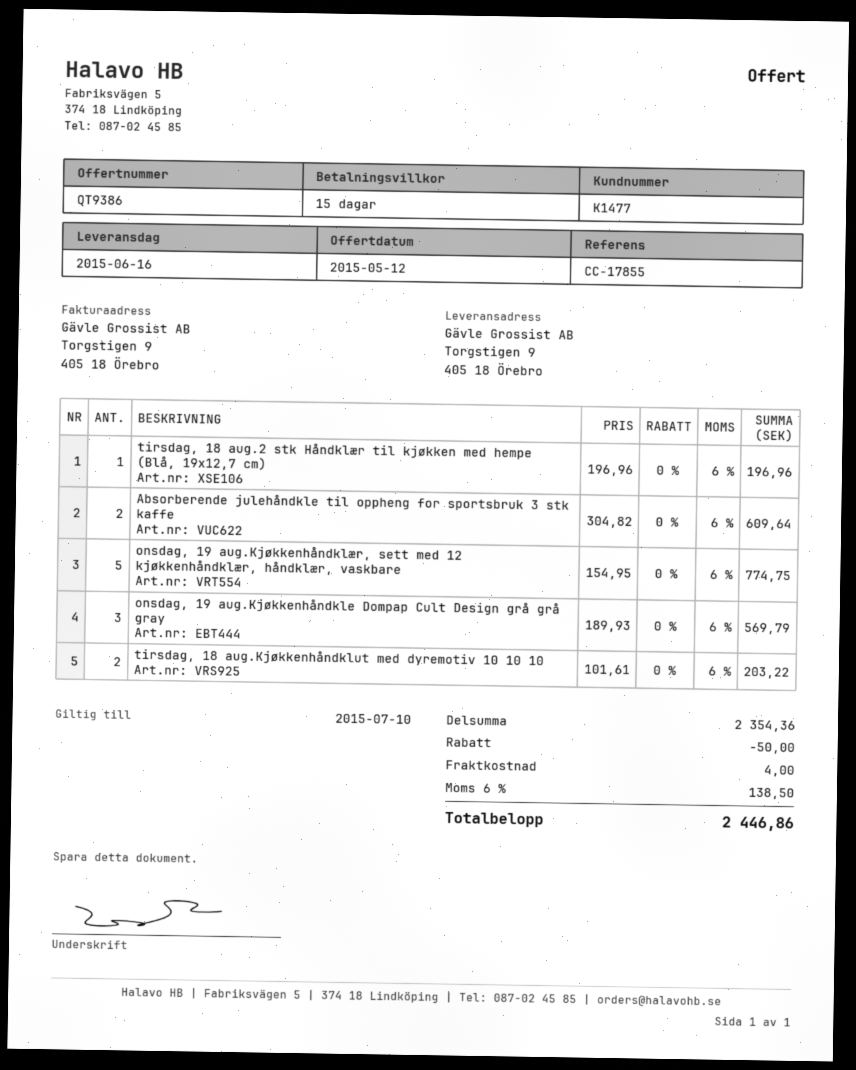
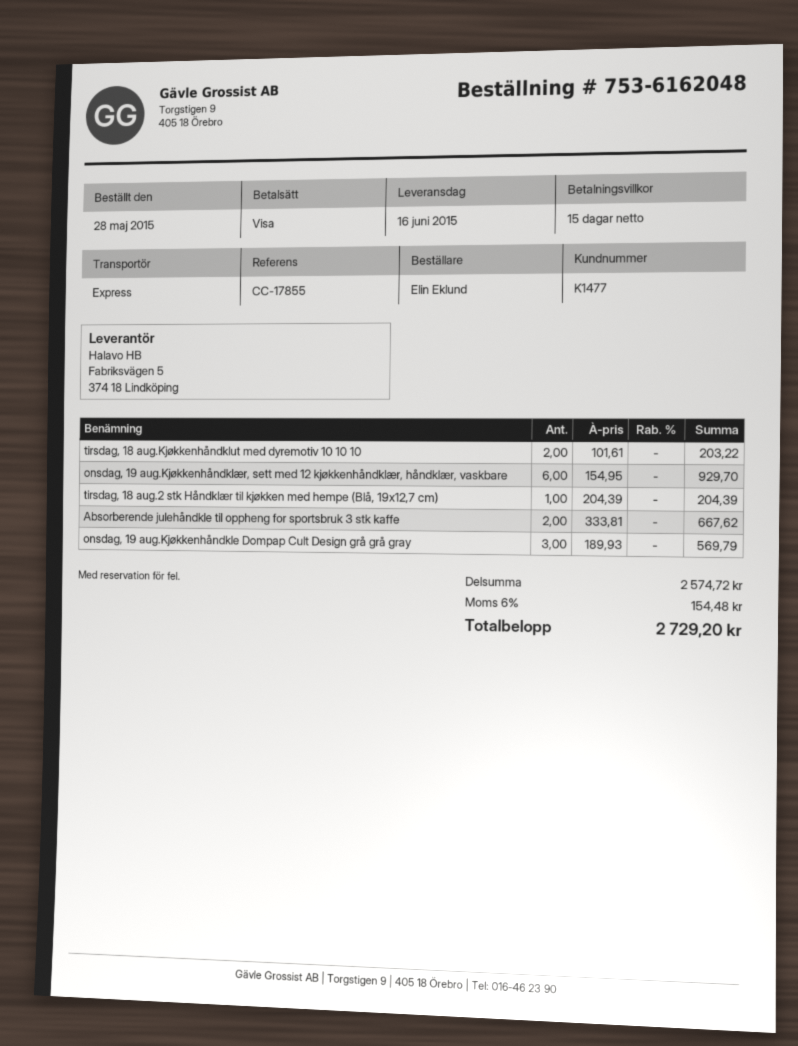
tirsdag, 18 aug.2 stk Håndklær til kjøkken med hempe (Blå, 19x12,7 cm): 1 x 196.96 = 196.96 -> 1 x 204.39 = 204.39
Absorberende julehåndkle til oppheng for sportsbruk 3 stk kaffe: 2 x 304.82 = 609.64 -> 2 x 333.81 = 667.62
onsdag, 19 aug.Kjøkkenhåndklær, sett med 12 kjøkkenhåndklær, håndklær, vaskbare: 5 x 154.95 = 774.75 -> 6 x 154.95 = 929.70
subtotal: 2354.36 -> 2574.72
discount: 50.00 -> none
shipping: 4.00 -> none
tax: 6% = 138.50 -> 6% = 154.48
total: 2446.86 -> 2729.20

